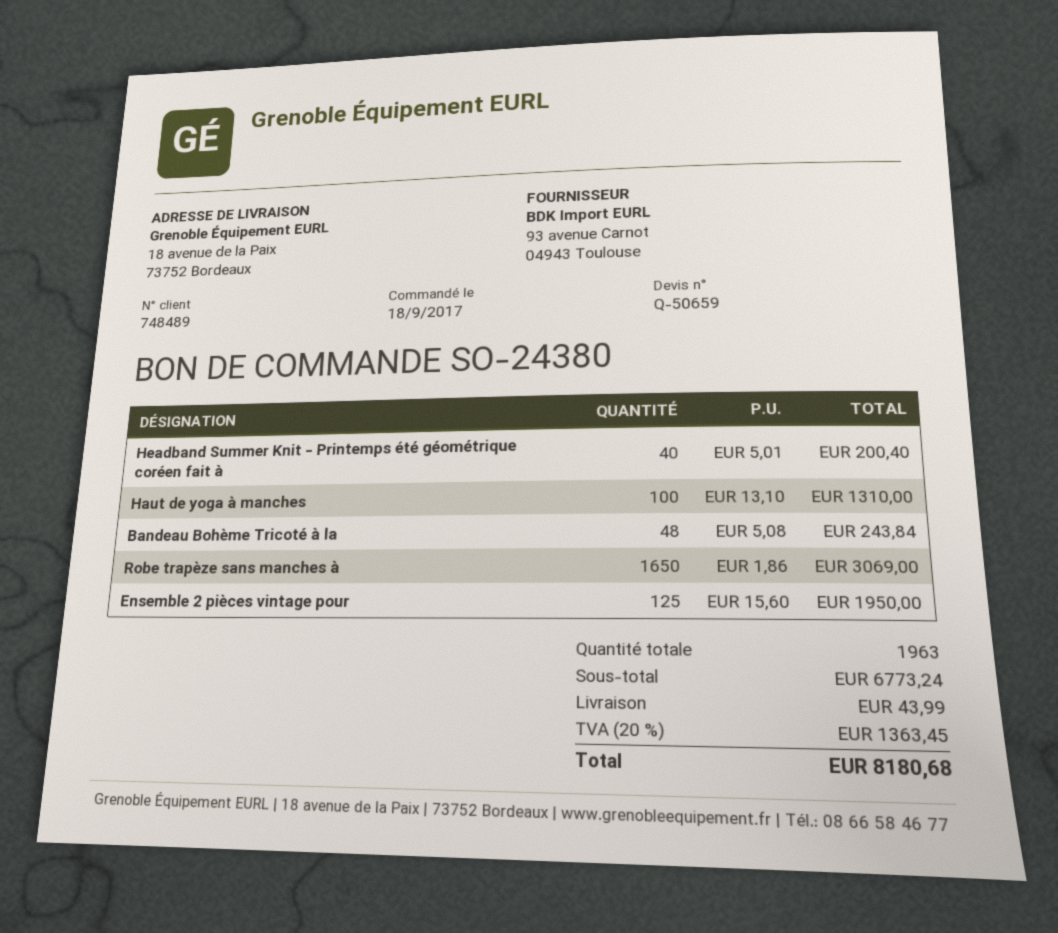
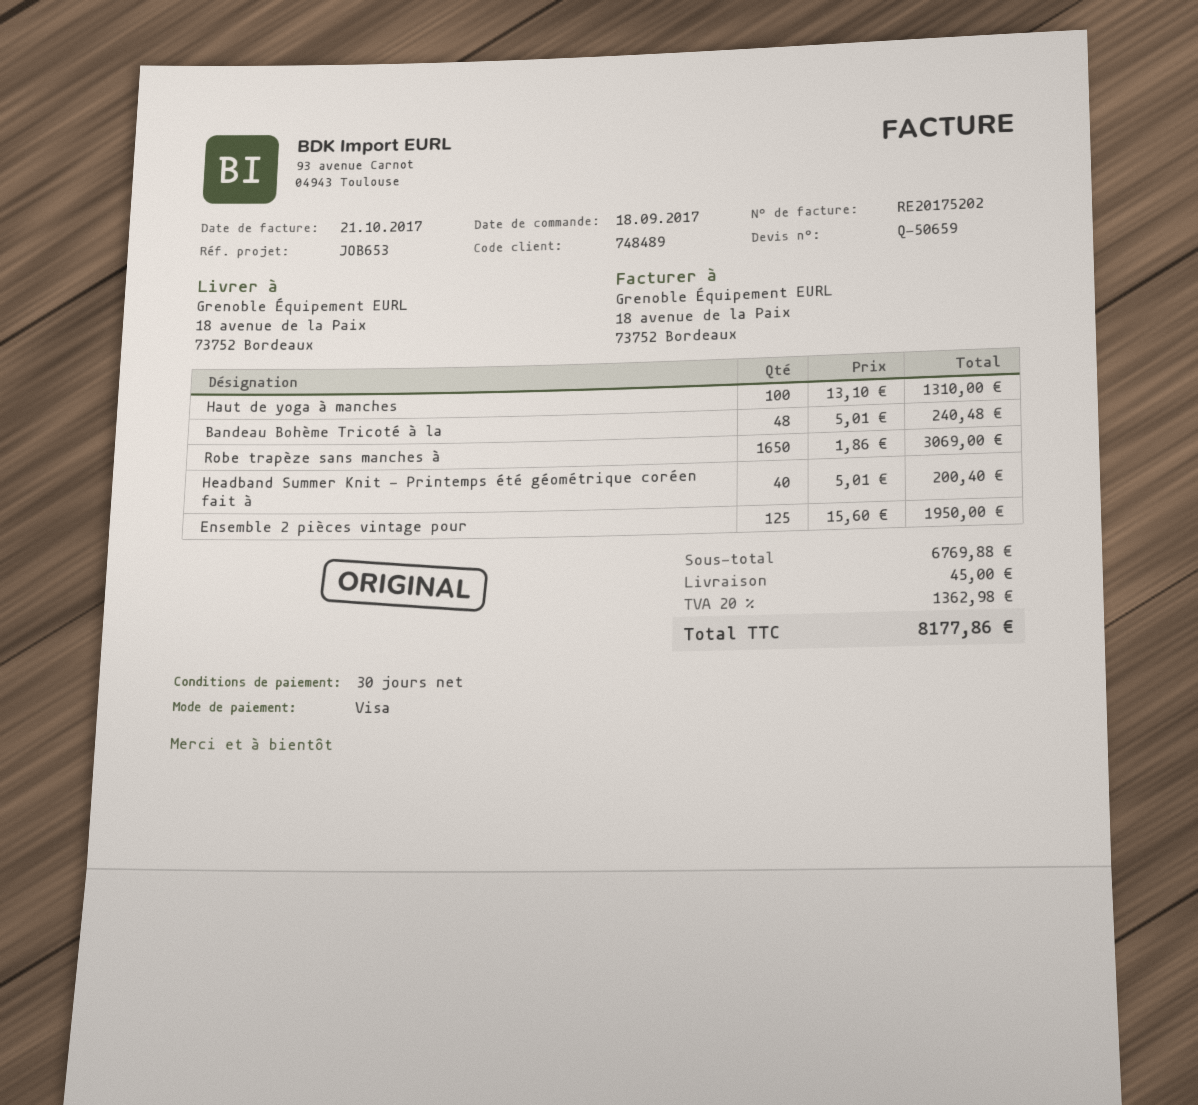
Bandeau Bohème Tricoté à la: 48 x 5.08 = 243.84 -> 48 x 5.01 = 240.48
subtotal: 6773.24 -> 6769.88
shipping: 43.99 -> 45.00
tax: 20% = 1363.45 -> 20% = 1362.98
total: 8180.68 -> 8177.86

